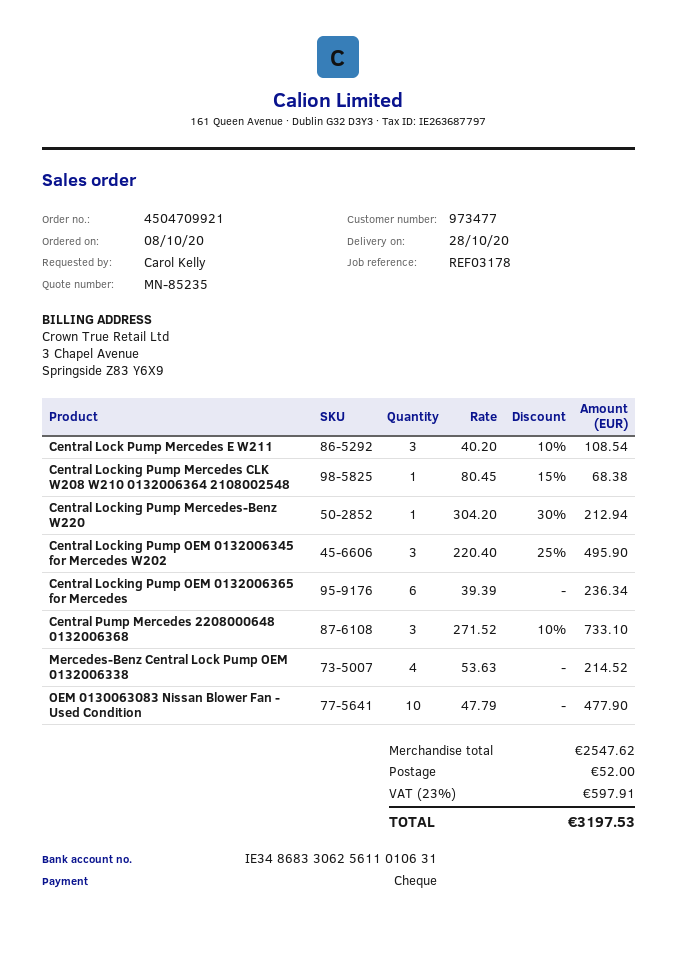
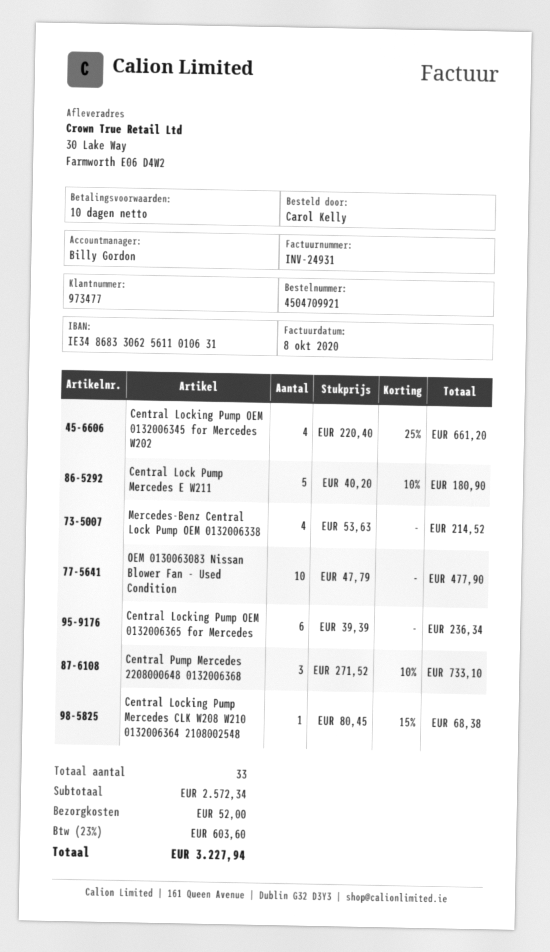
Central Lock Pump Mercedes E W211: 3 x 40.20 - 10% = 108.54 -> 5 x 40.20 - 10% = 180.90
Central Locking Pump Mercedes-Benz W220: 1 x 304.20 - 30% = 212.94 -> none
Central Locking Pump OEM 0132006345 for Mercedes W202: 3 x 220.40 - 25% = 495.90 -> 4 x 220.40 - 25% = 661.20
subtotal: 2547.62 -> 2572.34
tax: 23% = 597.91 -> 23% = 603.60
total: 3197.53 -> 3227.94

